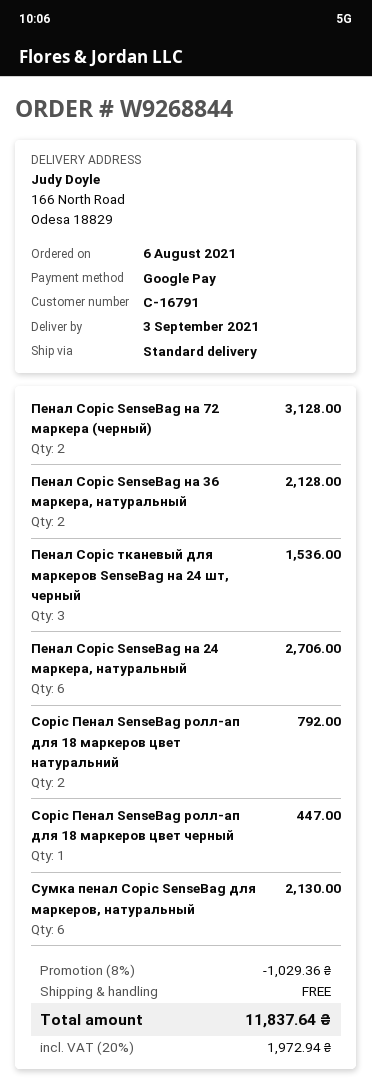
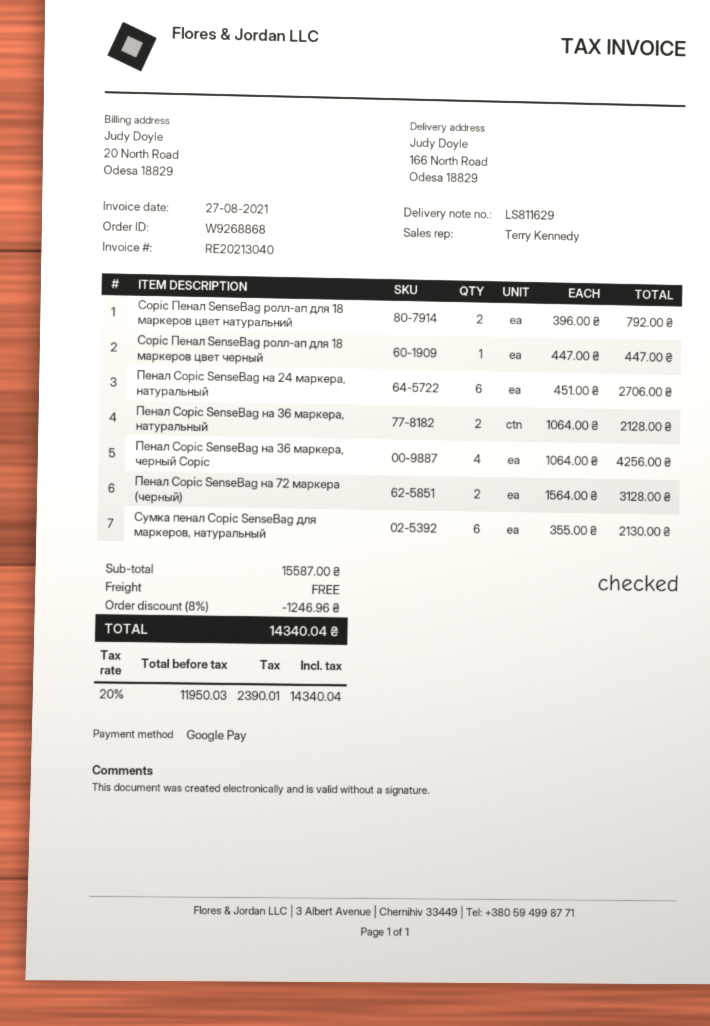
order number: W9268844 -> W9268868
Пенал Copic тканевый для маркеров SenseBag на 24 шт, черный: 3 for 1536.00 -> none
Пенал Copic SenseBag на 36 маркера, черный Copic: none -> 4 for 4256.00
discount: 8% = 1029.36 -> 8% = 1246.96
tax: 20% = 1972.94 -> 20% = 2390.01
total: 11837.64 -> 14340.04

